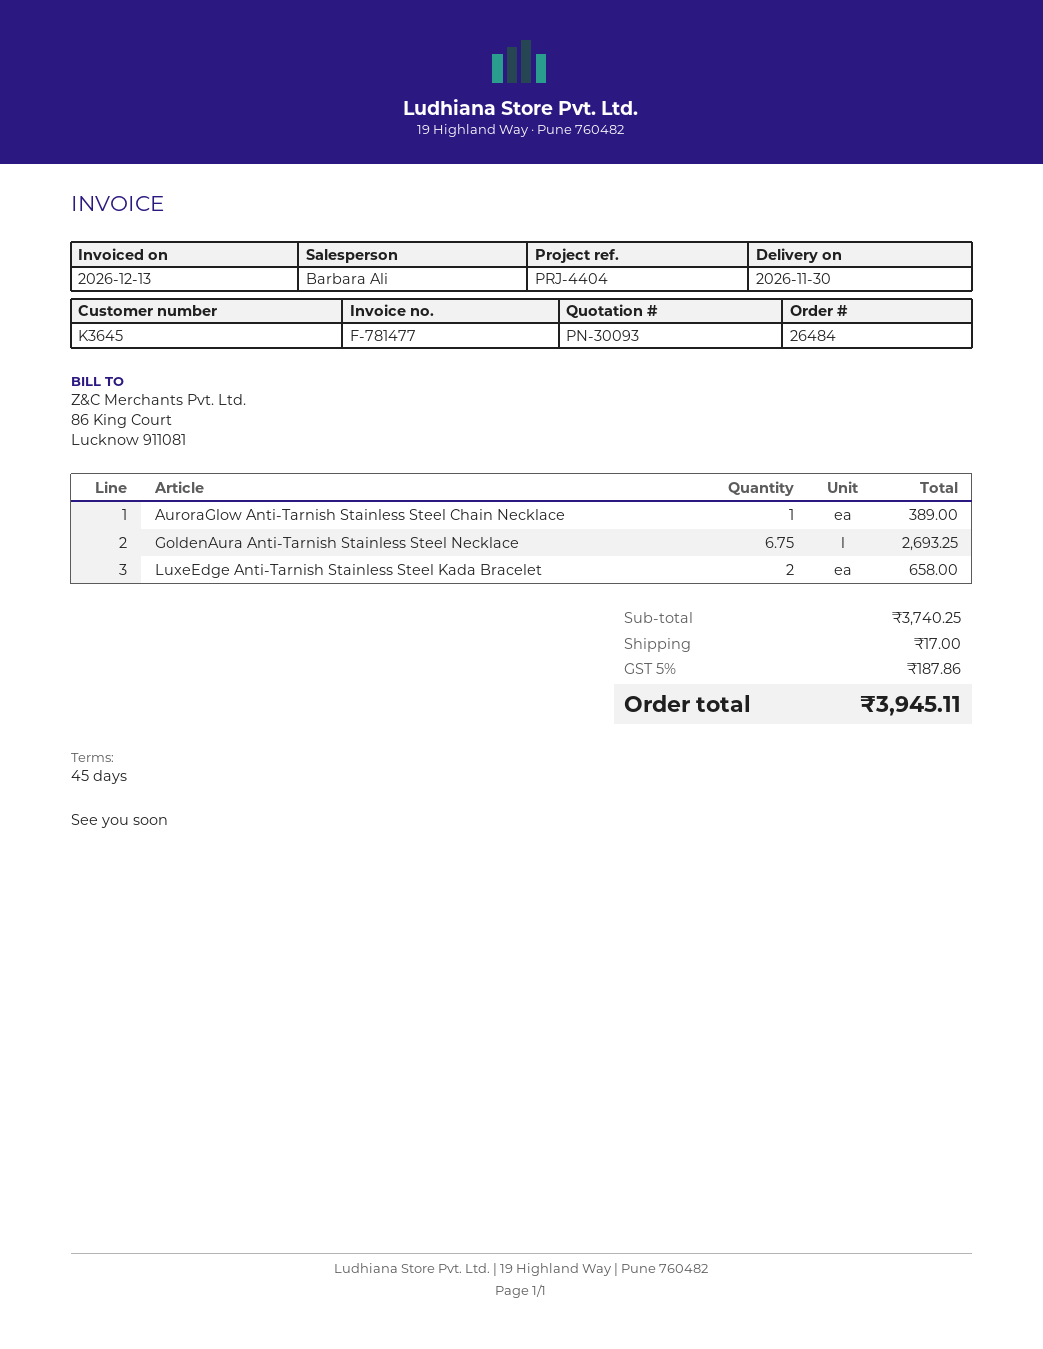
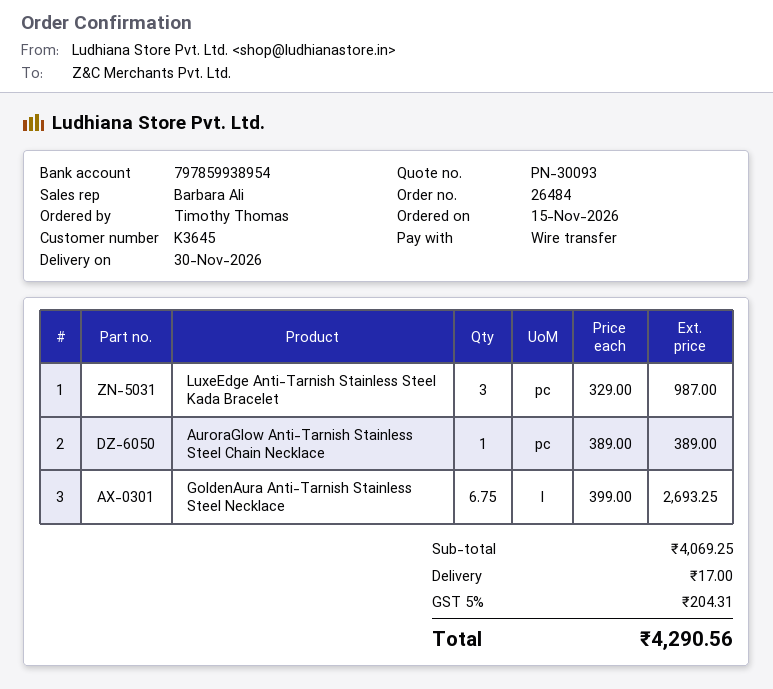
LuxeEdge Anti-Tarnish Stainless Steel Kada Bracelet: 2 for 658.00 -> 3 for 987.00
subtotal: 3740.25 -> 4069.25
tax: 5% = 187.86 -> 5% = 204.31
total: 3945.11 -> 4290.56

